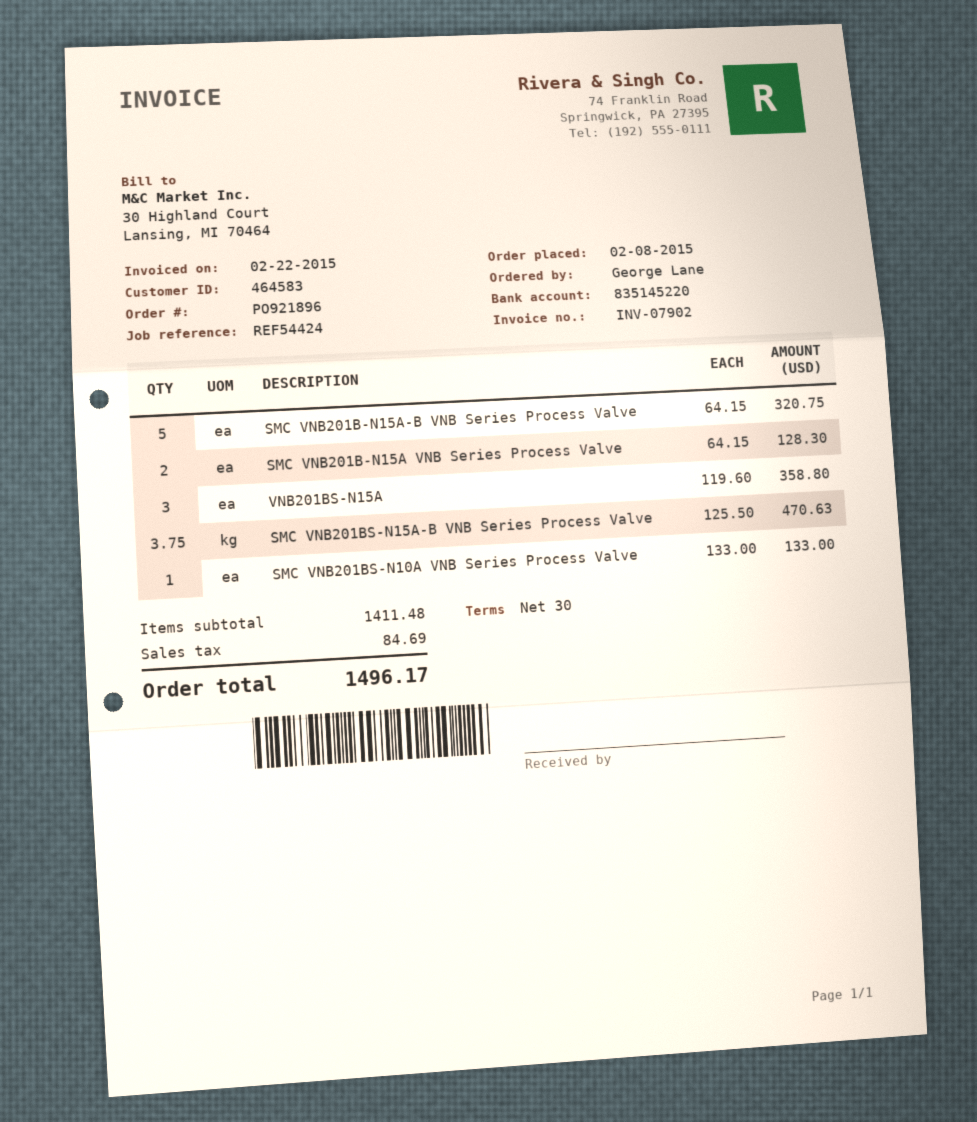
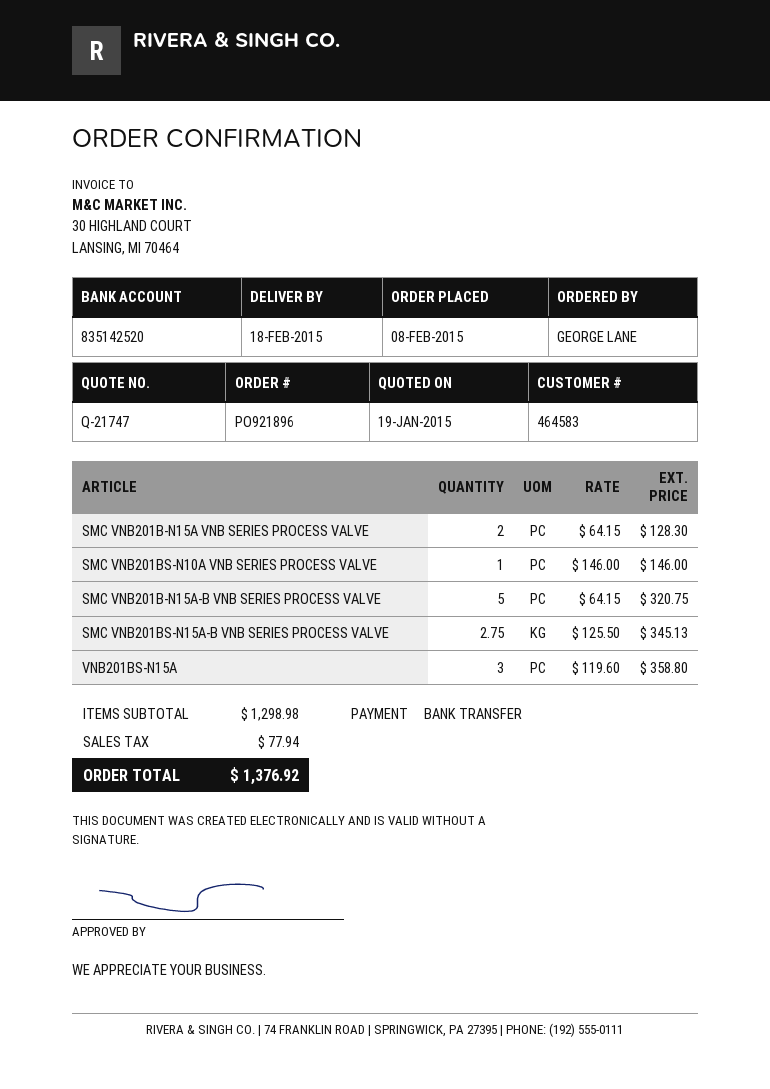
bank account: 835145220 -> 835142520
SMC VNB201BS-N15A-B VNB Series Process Valve: 3.75 x 125.50 = 470.63 -> 2.75 x 125.50 = 345.13
SMC VNB201BS-N10A VNB Series Process Valve: 1 x 133.00 = 133.00 -> 1 x 146.00 = 146.00
subtotal: 1411.48 -> 1298.98
tax: 84.69 -> 77.94
total: 1496.17 -> 1376.92

